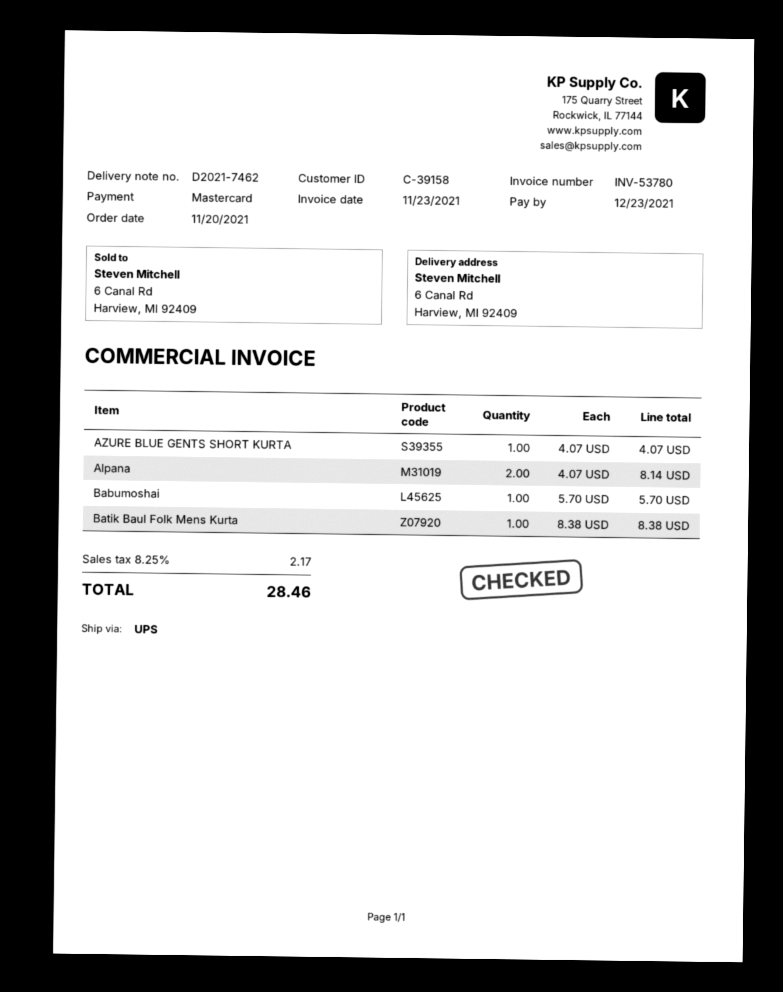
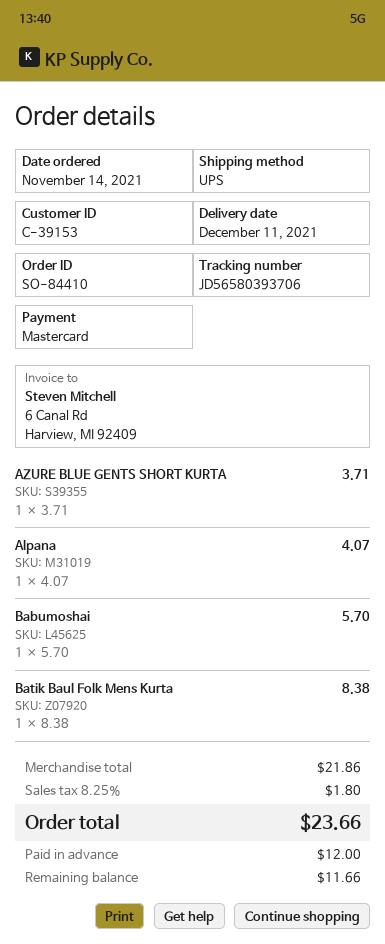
order date: 2021-11-20 -> 2021-11-14
customer number: C-39158 -> C-39153
AZURE BLUE GENTS SHORT KURTA: 1 x 4.07 = 4.07 -> 1 x 3.71 = 3.71
Alpana: 2 x 4.07 = 8.14 -> 1 x 4.07 = 4.07
tax: 8.25% = 2.17 -> 8.25% = 1.80
total: 28.46 -> 23.66

